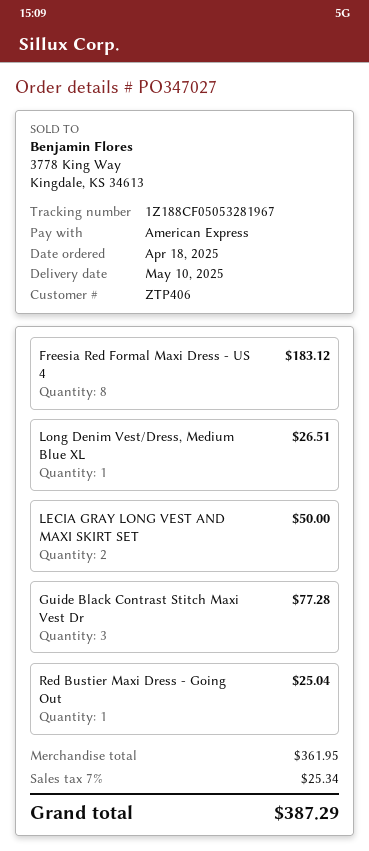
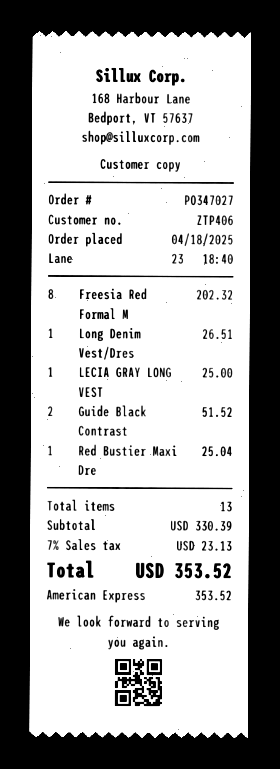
Freesia Red Formal Maxi Dress - US 4: 8 for 183.12 -> 8 for 202.32
LECIA GRAY LONG VEST AND MAXI SKIRT SET: 2 for 50.00 -> 1 for 25.00
Guide Black Contrast Stitch Maxi Vest Dr: 3 for 77.28 -> 2 for 51.52
subtotal: 361.95 -> 330.39
tax: 7% = 25.34 -> 7% = 23.13
total: 387.29 -> 353.52

